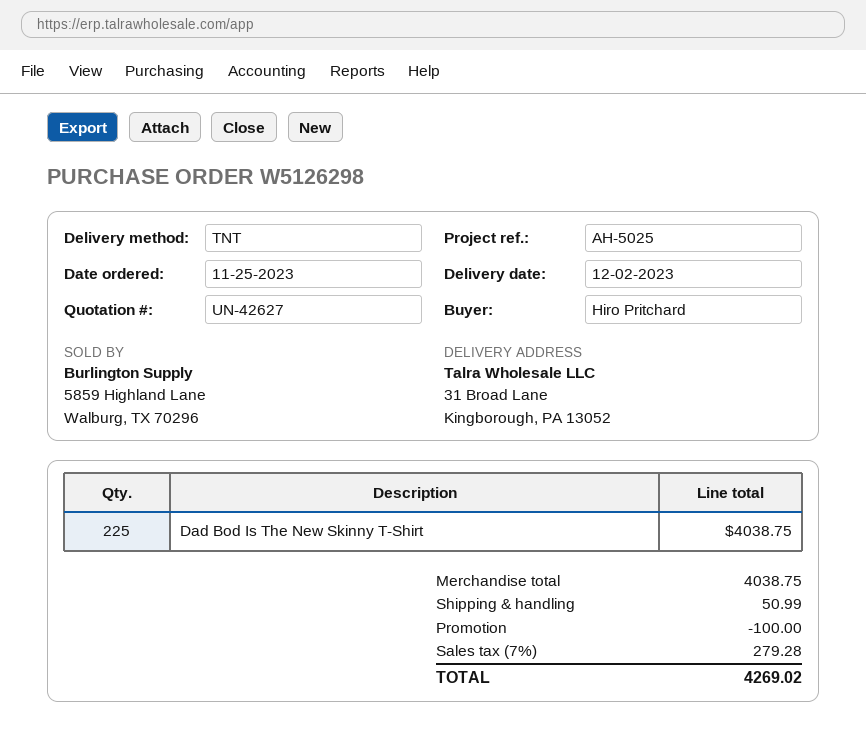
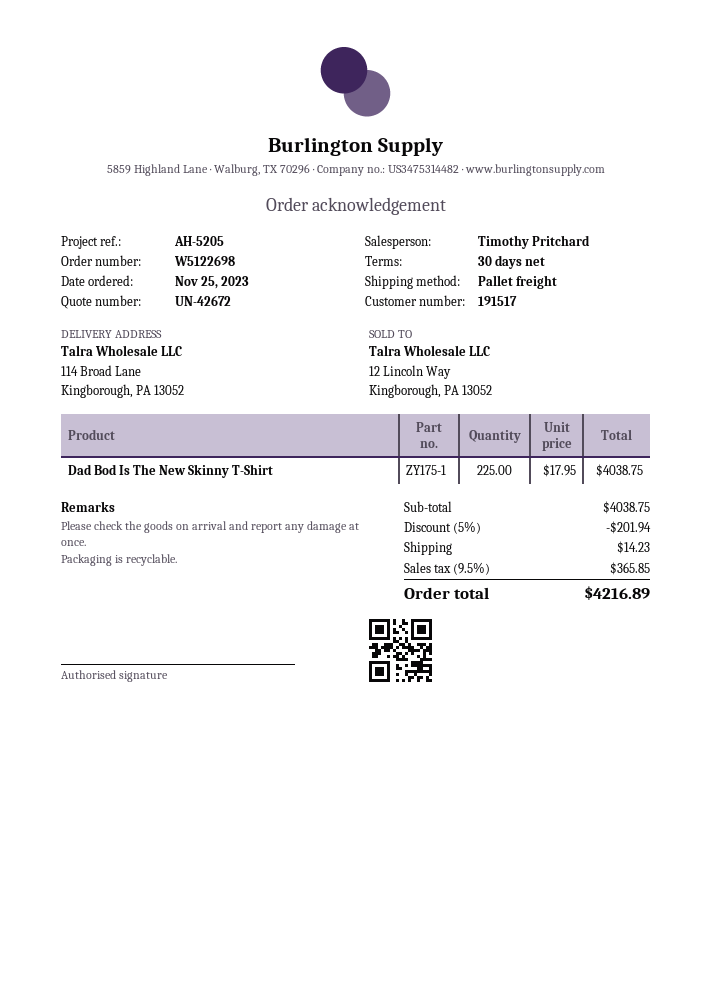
quote number: UN-42627 -> UN-42672
order number: W5126298 -> W5122698
reference: AH-5025 -> AH-5205
shipping method: TNT -> pallet freight
ship to: 31 Broad Lane, Kingborough, PA 13052 -> 114 Broad Lane, Kingborough, PA 13052
discount: 100.00 -> 201.94
shipping: 50.99 -> 14.23
tax: 7% = 279.28 -> 9.5% = 365.85
total: 4269.02 -> 4216.89

